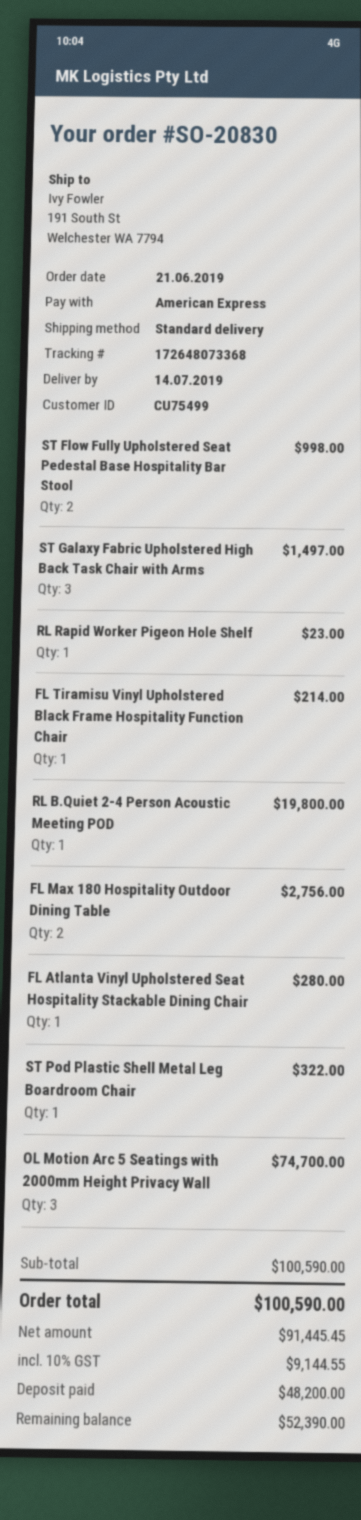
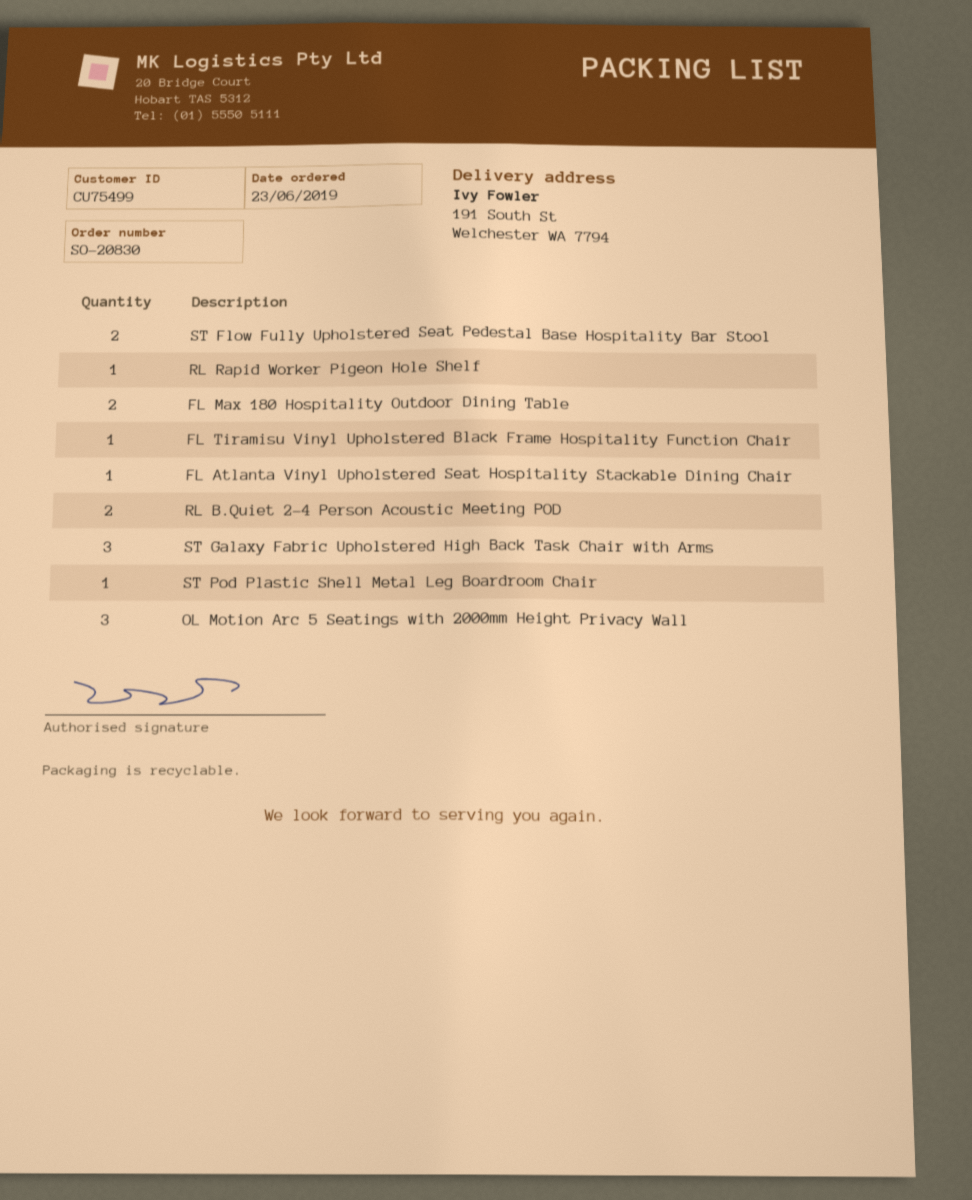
order date: 2019-06-21 -> 2019-06-23
RL B.Quiet 2-4 Person Acoustic Meeting POD: 1 -> 2

